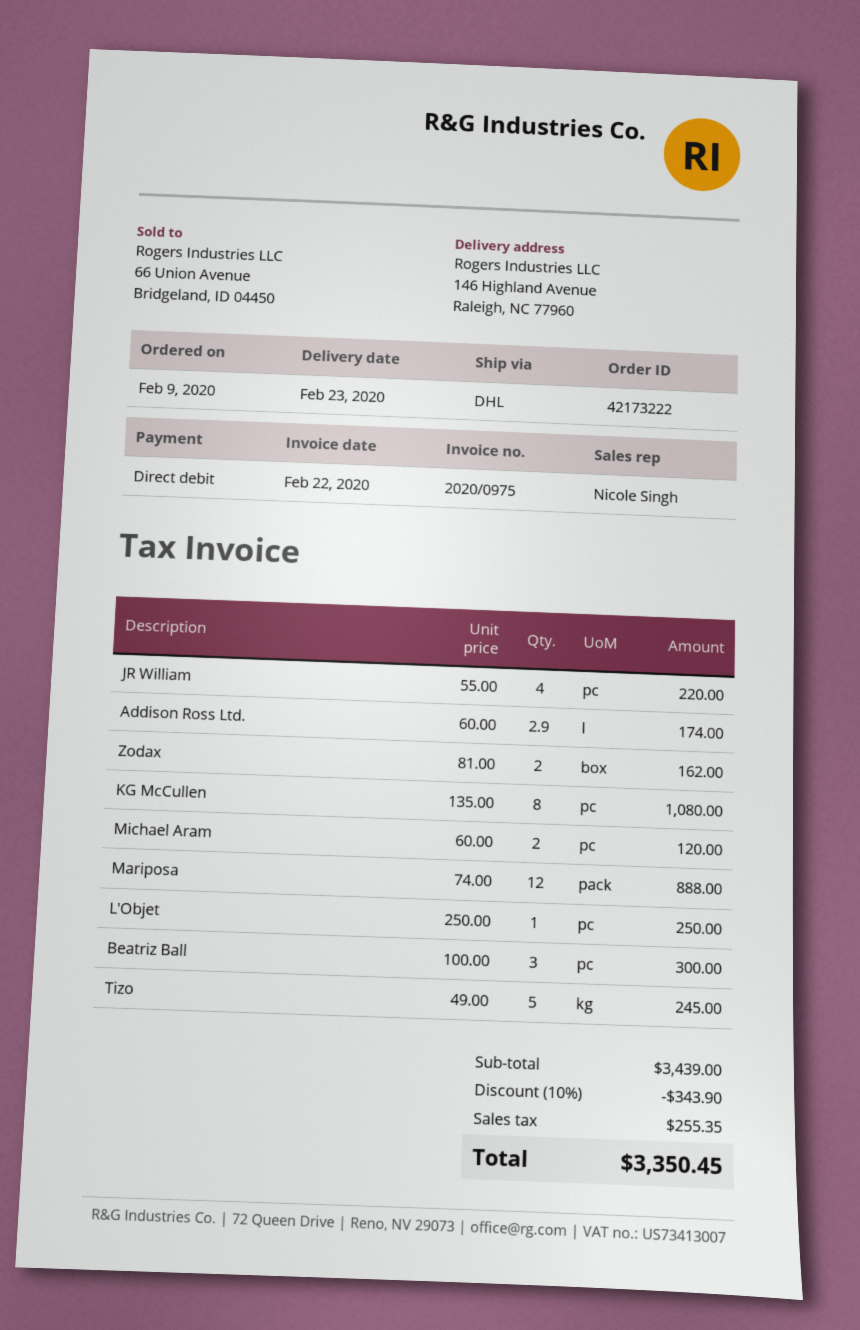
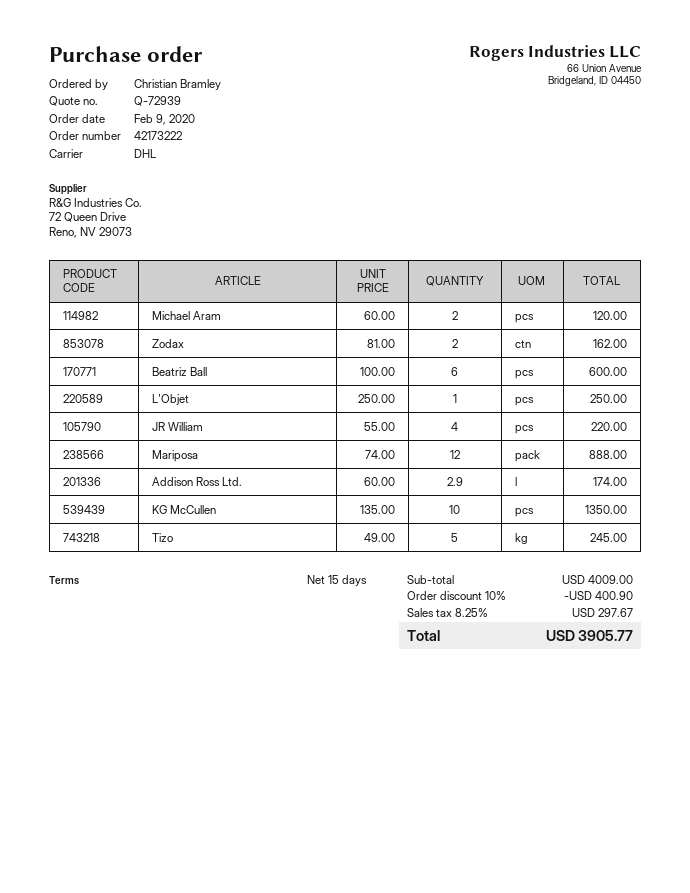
KG McCullen: 8 x 135.00 = 1080.00 -> 10 x 135.00 = 1350.00
Beatriz Ball: 3 x 100.00 = 300.00 -> 6 x 100.00 = 600.00
subtotal: 3439.00 -> 4009.00
discount: 10% = 343.90 -> 10% = 400.90
tax: 255.35 -> 297.67
total: 3350.45 -> 3905.77

